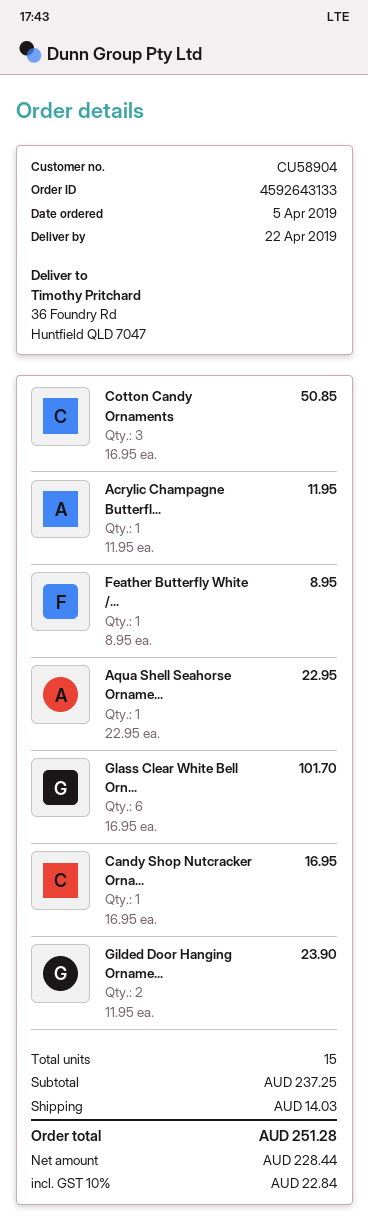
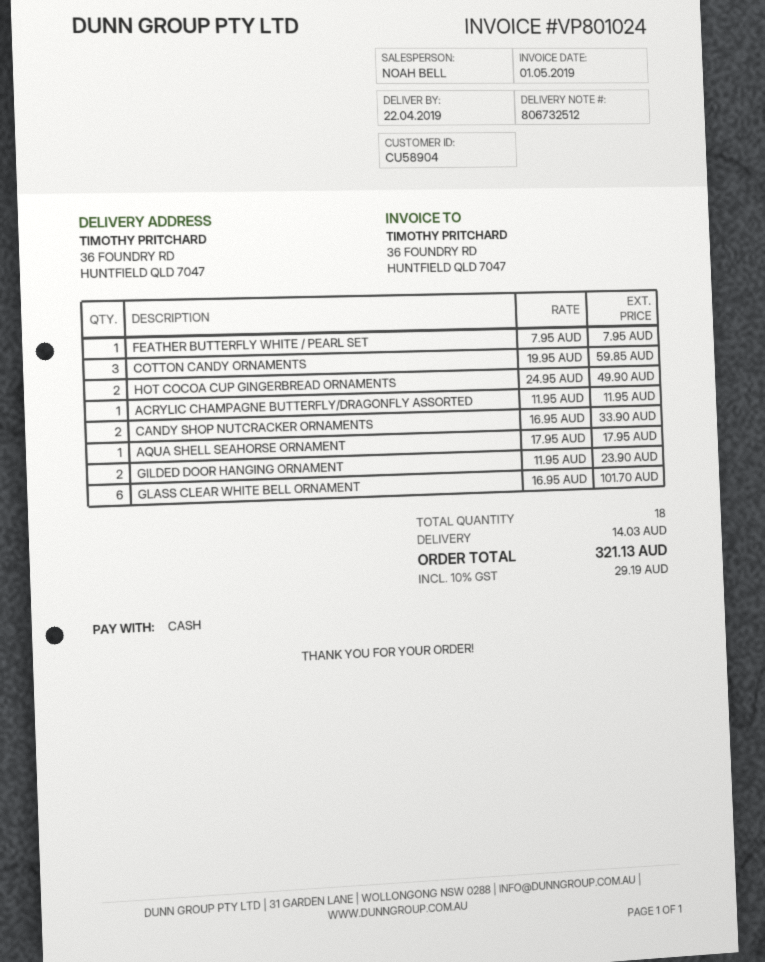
Cotton Candy Ornaments: 3 x 16.95 = 50.85 -> 3 x 19.95 = 59.85
Feather Butterfly White /...: 1 x 8.95 = 8.95 -> 1 x 7.95 = 7.95
Aqua Shell Seahorse Orname...: 1 x 22.95 = 22.95 -> 1 x 17.95 = 17.95
Candy Shop Nutcracker Orna...: 1 x 16.95 = 16.95 -> 2 x 16.95 = 33.90
HOT COCOA CUP GINGERBREAD ORNAMENTS: none -> 2 x 24.95 = 49.90
total quantity: 15 -> 18
tax: 10% = 22.84 -> 10% = 29.19
total: 251.28 -> 321.13

